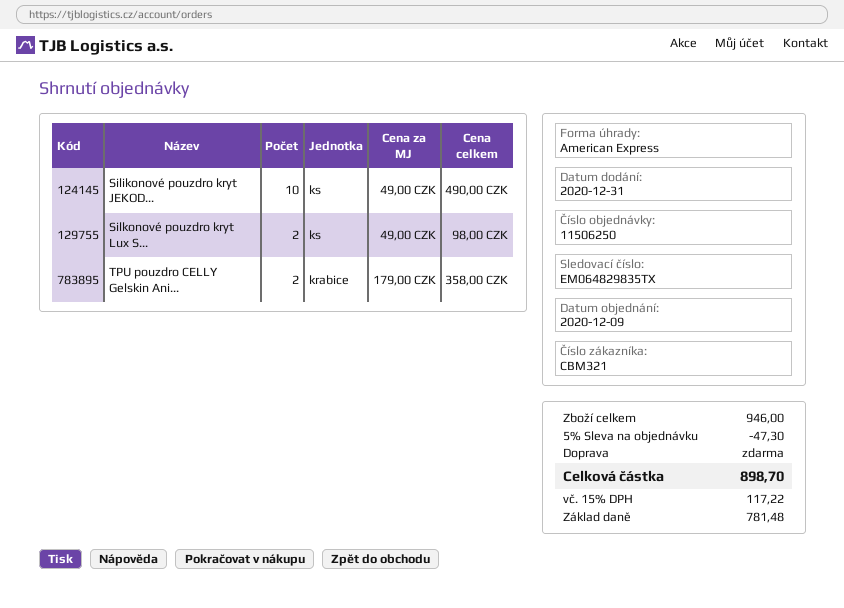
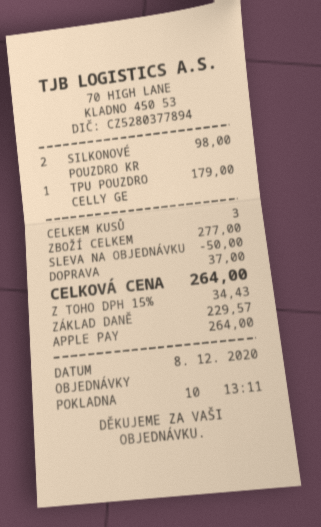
order date: 2020-12-09 -> 2020-12-08
payment method: American Express -> Apple Pay
Silikonové pouzdro kryt JEKOD...: 10 for 490.00 -> none
TPU pouzdro CELLY Gelskin Ani...: 2 for 358.00 -> 1 for 179.00
subtotal: 946.00 -> 277.00
discount: 47.30 -> 50.00
shipping: 0.00 -> 37.00
net: 781.48 -> 229.57
tax: 15% = 117.22 -> 15% = 34.43
total: 898.70 -> 264.00

